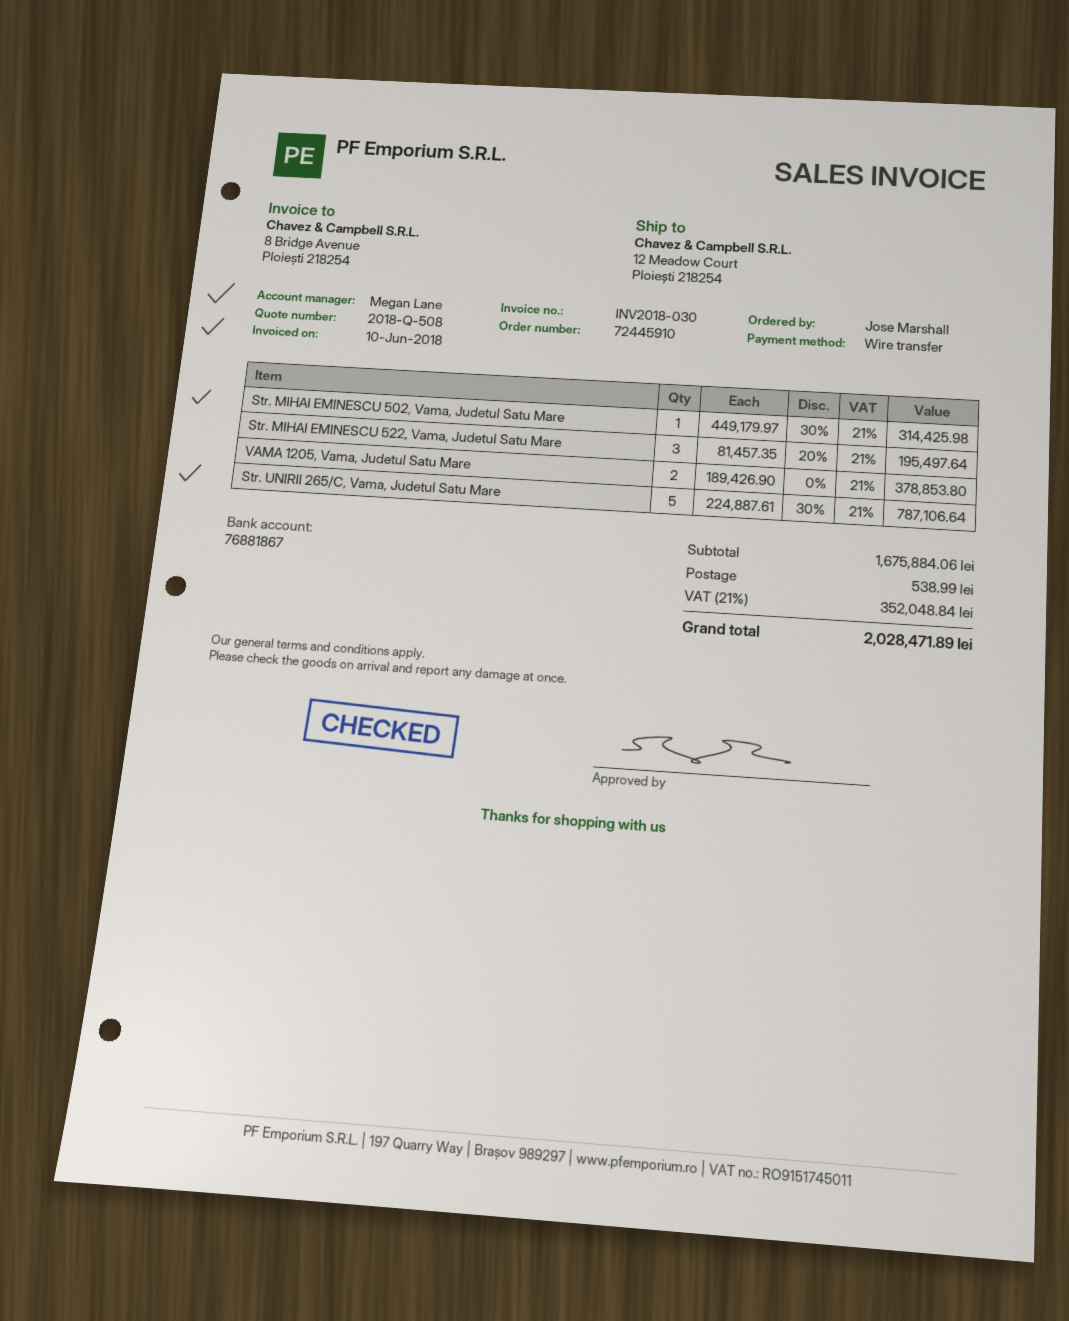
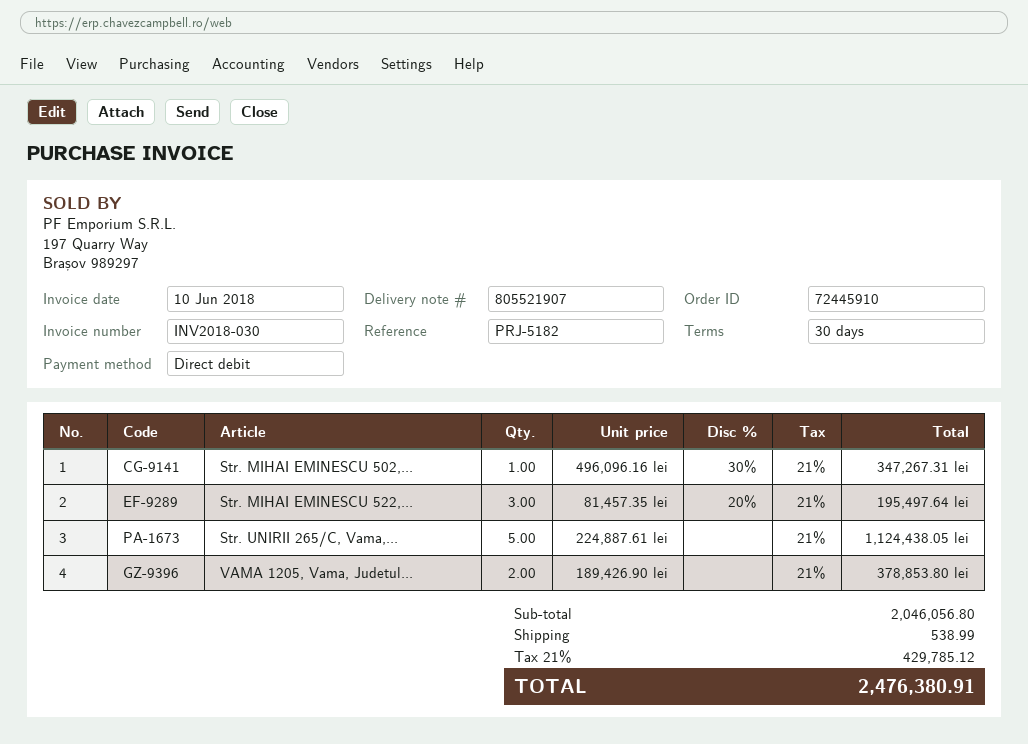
payment method: bank transfer -> direct debit
Str. MIHAI EMINESCU 502, Vama, Judetul Satu Mare: 1 x 449179.97 - 30% = 314425.98 -> 1 x 496096.16 - 30% = 347267.31
Str. UNIRII 265/C, Vama, Judetul Satu Mare: 5 x 224887.61 - 30% = 787106.64 -> 5 x 224887.61 = 1124438.05
subtotal: 1675884.06 -> 2046056.80
tax: 21% = 352048.84 -> 21% = 429785.12
total: 2028471.89 -> 2476380.91

